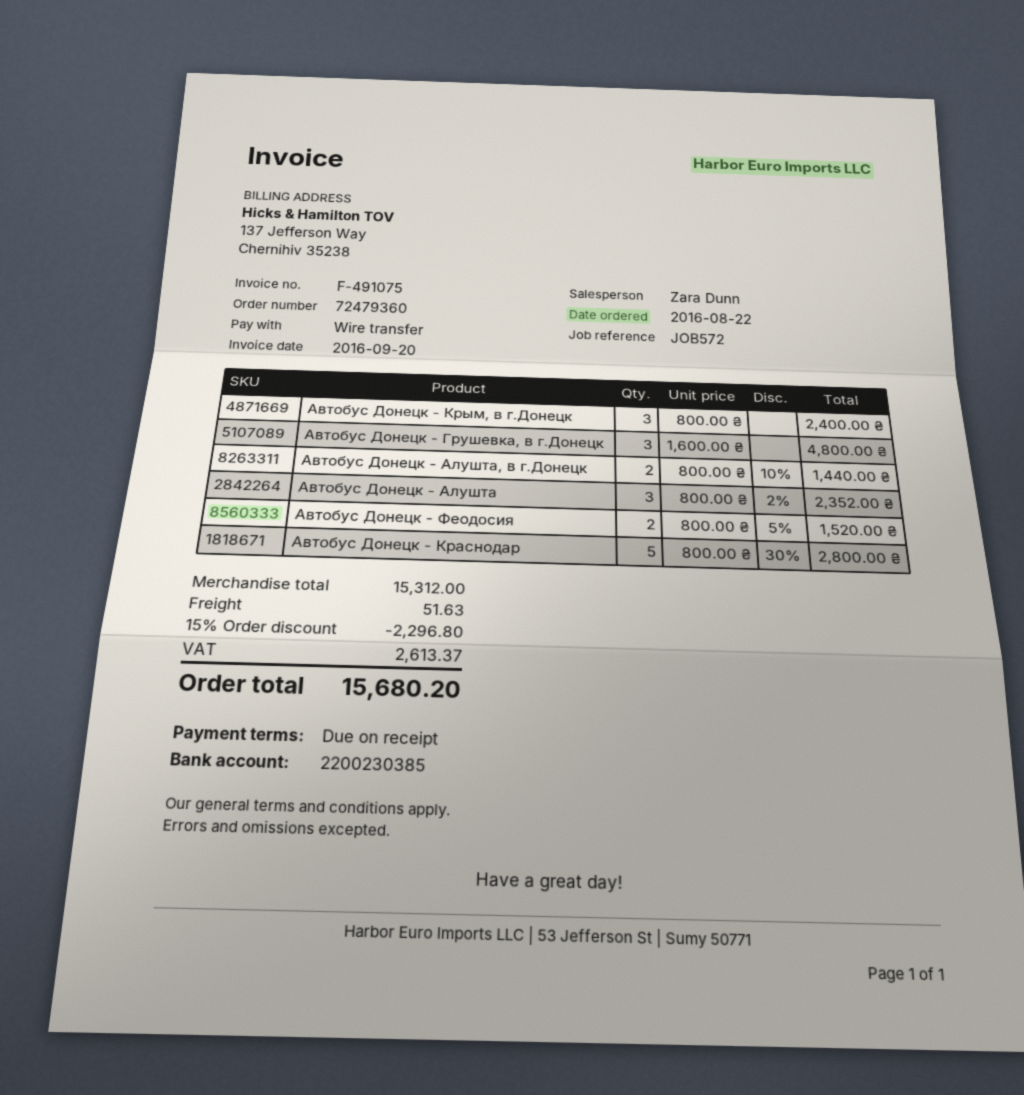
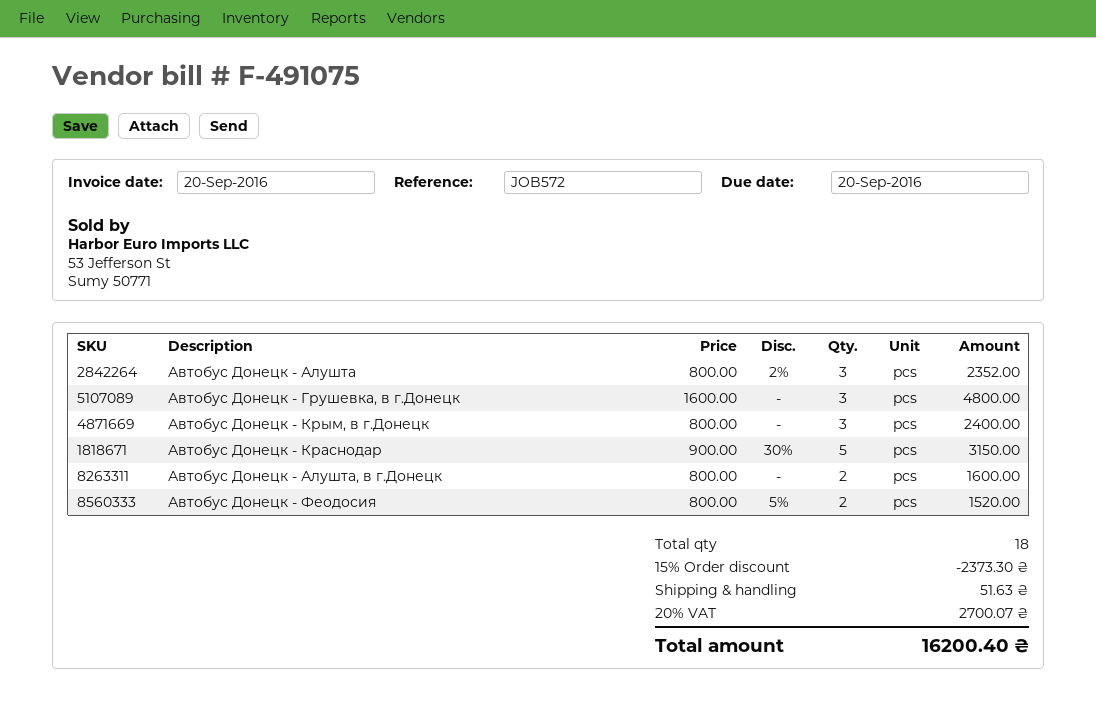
Автобус Донецк - Алушта, в г.Донецк: 2 x 800.00 - 10% = 1440.00 -> 2 x 800.00 = 1600.00
Автобус Донецк - Краснодар: 5 x 800.00 - 30% = 2800.00 -> 5 x 900.00 - 30% = 3150.00
discount: 15% = 2296.80 -> 15% = 2373.30
tax: 2613.37 -> 2700.07
total: 15680.20 -> 16200.40

